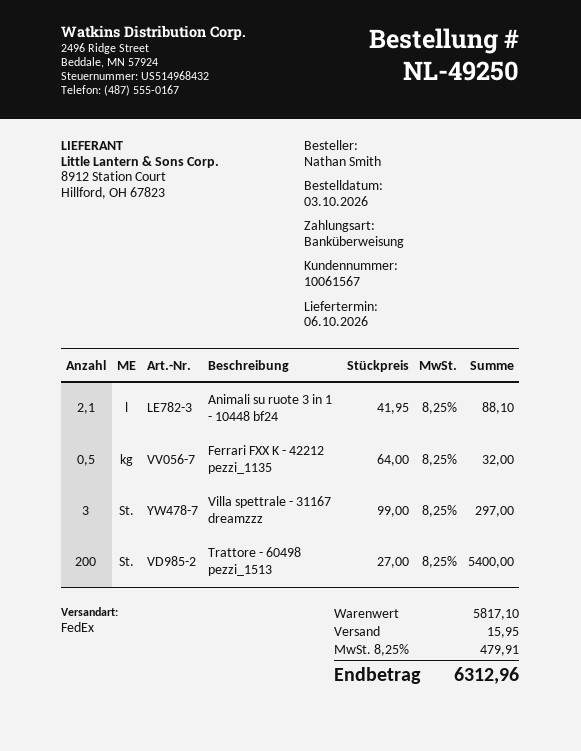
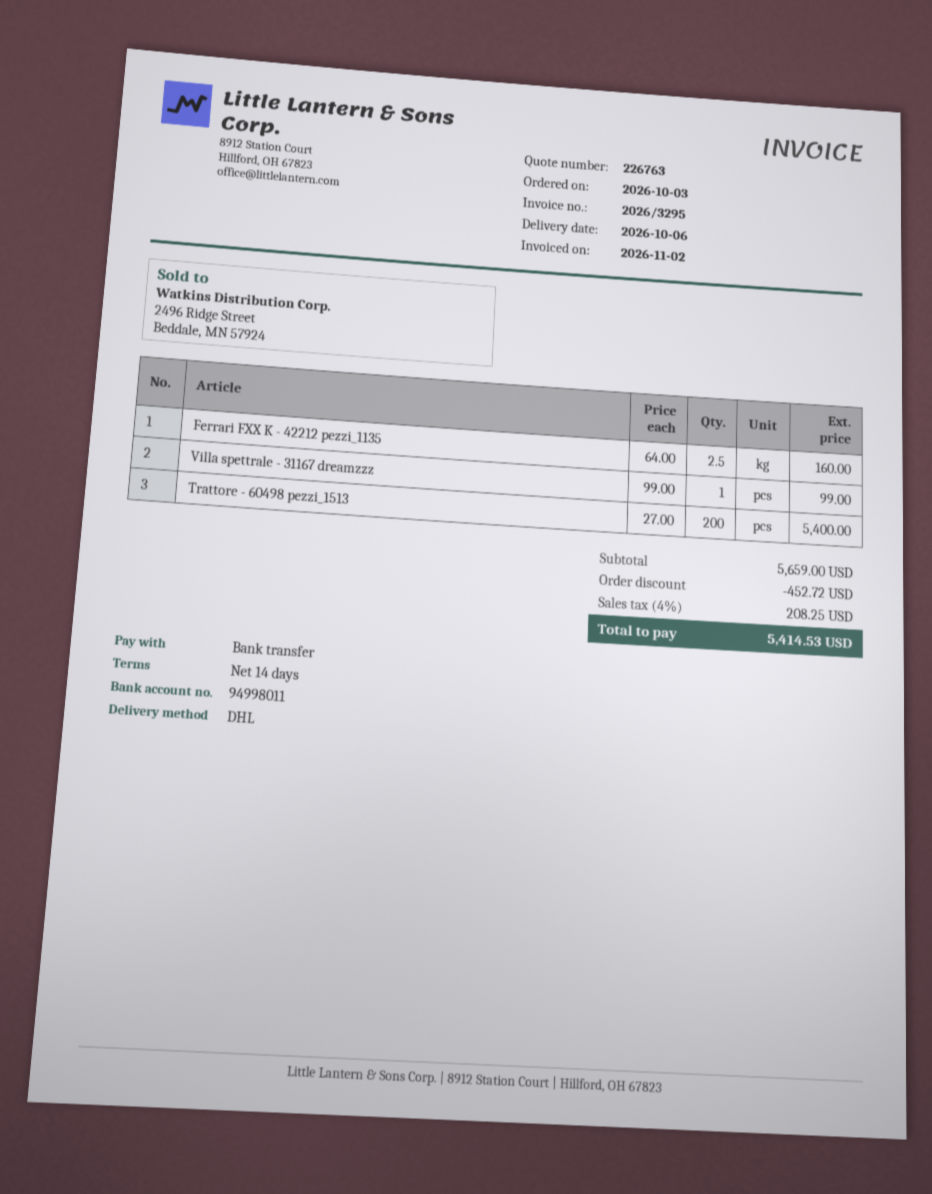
shipping method: FedEx -> DHL
Animali su ruote 3 in 1 - 10448 bf24: 2.1 x 41.95 = 88.10 -> none
Ferrari FXX K - 42212 pezzi_1135: 0.5 x 64.00 = 32.00 -> 2.5 x 64.00 = 160.00
Villa spettrale - 31167 dreamzzz: 3 x 99.00 = 297.00 -> 1 x 99.00 = 99.00
subtotal: 5817.10 -> 5659.00
discount: none -> 452.72
shipping: 15.95 -> none
tax: 8.25% = 479.91 -> 4% = 208.25
total: 6312.96 -> 5414.53

